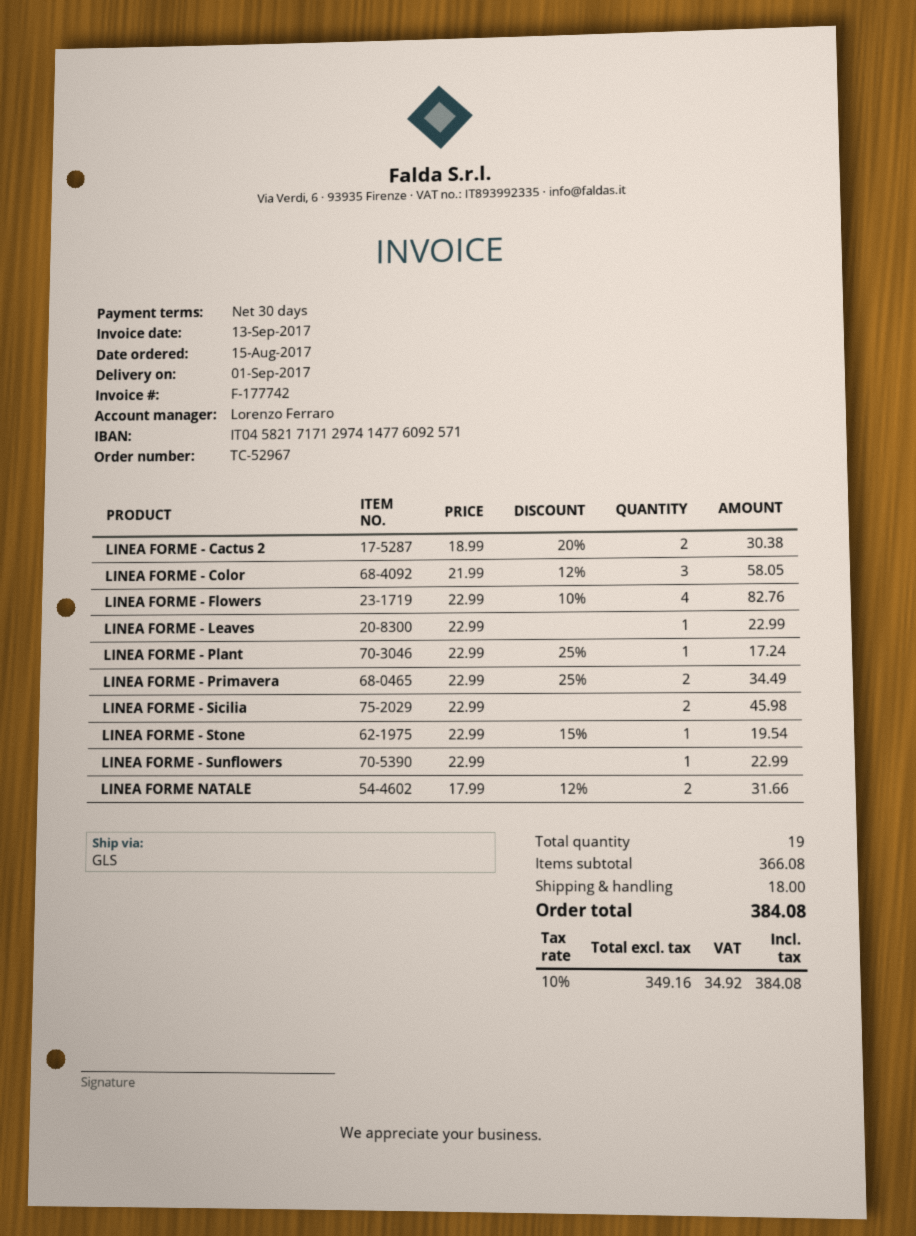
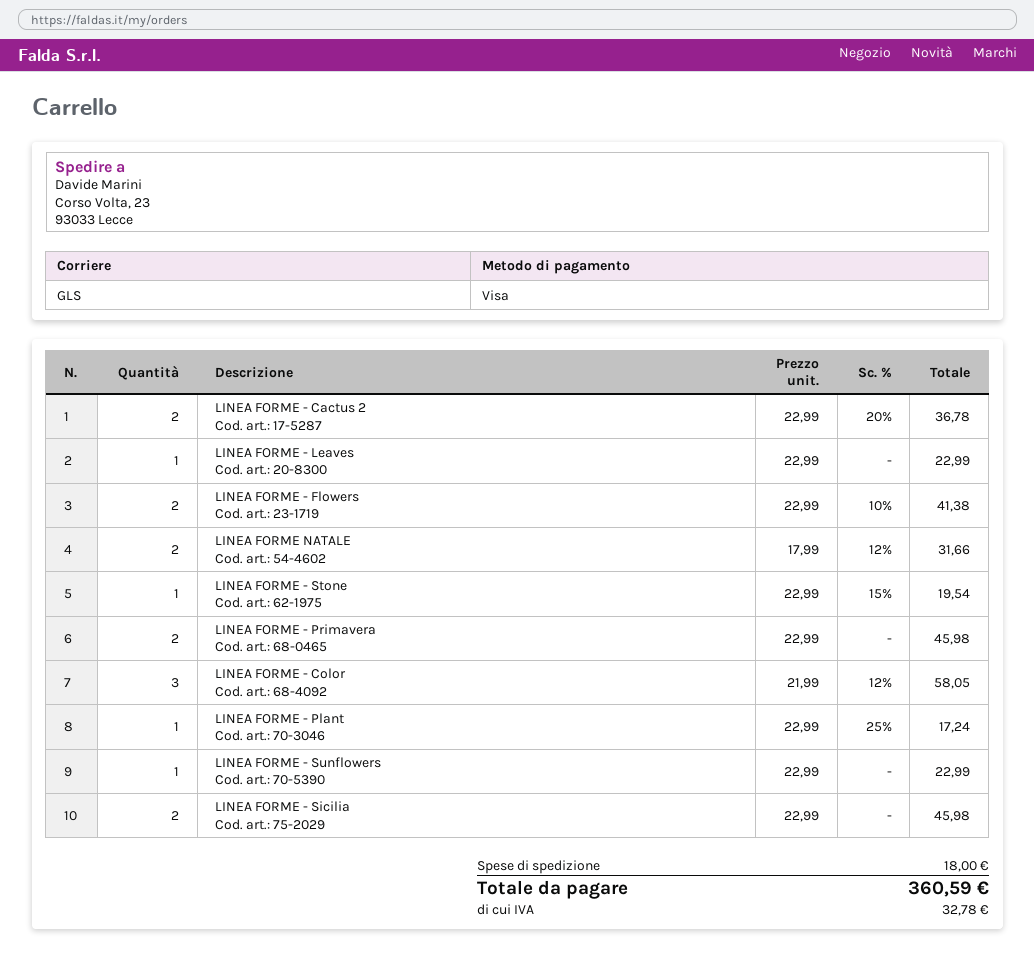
LINEA FORME - Cactus 2: 2 x 18.99 - 20% = 30.38 -> 2 x 22.99 - 20% = 36.78
LINEA FORME - Flowers: 4 x 22.99 - 10% = 82.76 -> 2 x 22.99 - 10% = 41.38
LINEA FORME - Primavera: 2 x 22.99 - 25% = 34.49 -> 2 x 22.99 = 45.98
tax: 34.92 -> 32.78
total: 384.08 -> 360.59

